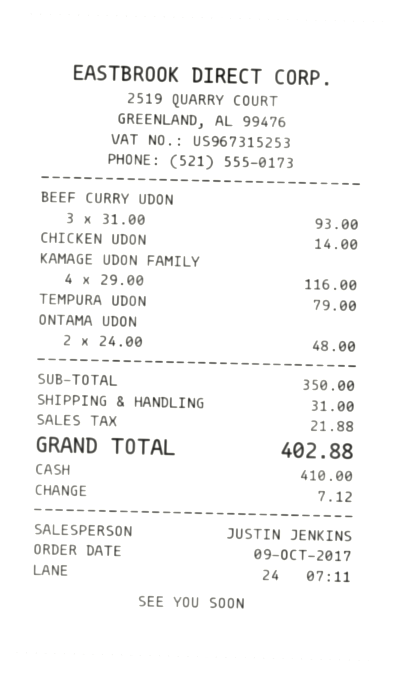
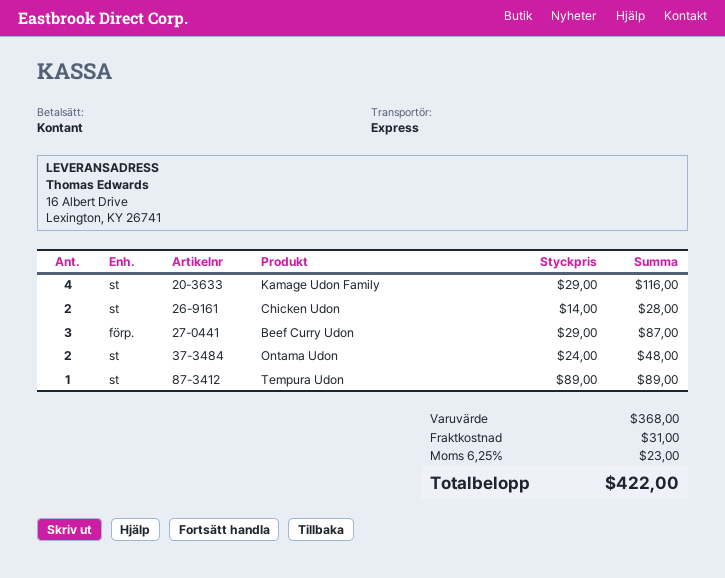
BEEF CURRY UDON: 3 x 31.00 = 93.00 -> 3 x 29.00 = 87.00
CHICKEN UDON: 1 x 14.00 = 14.00 -> 2 x 14.00 = 28.00
TEMPURA UDON: 1 x 79.00 = 79.00 -> 1 x 89.00 = 89.00
subtotal: 350.00 -> 368.00
tax: 21.88 -> 23.00
total: 402.88 -> 422.00

